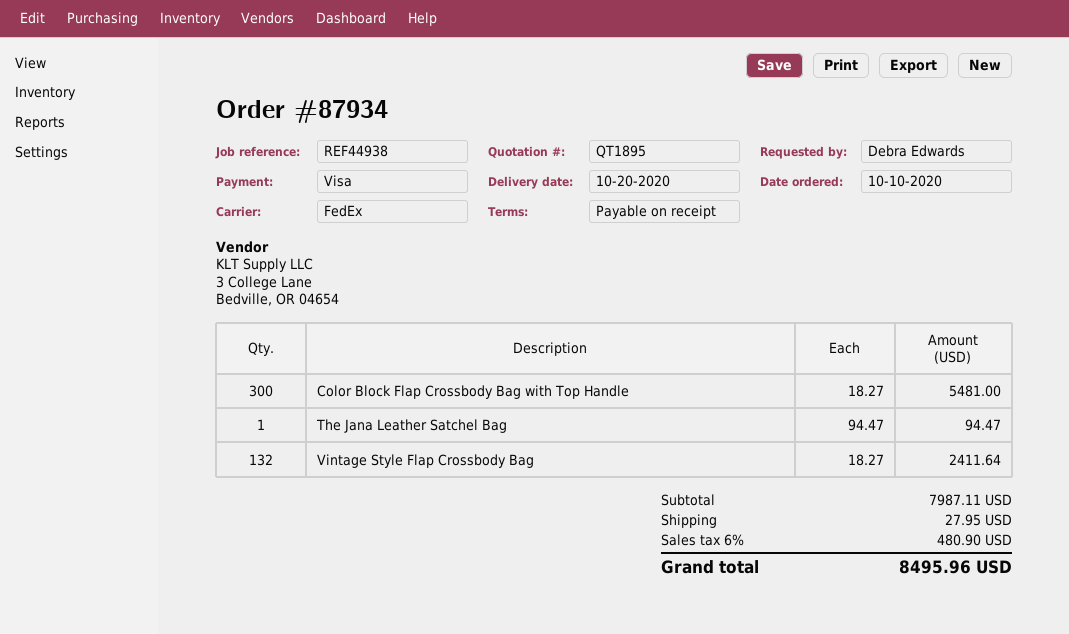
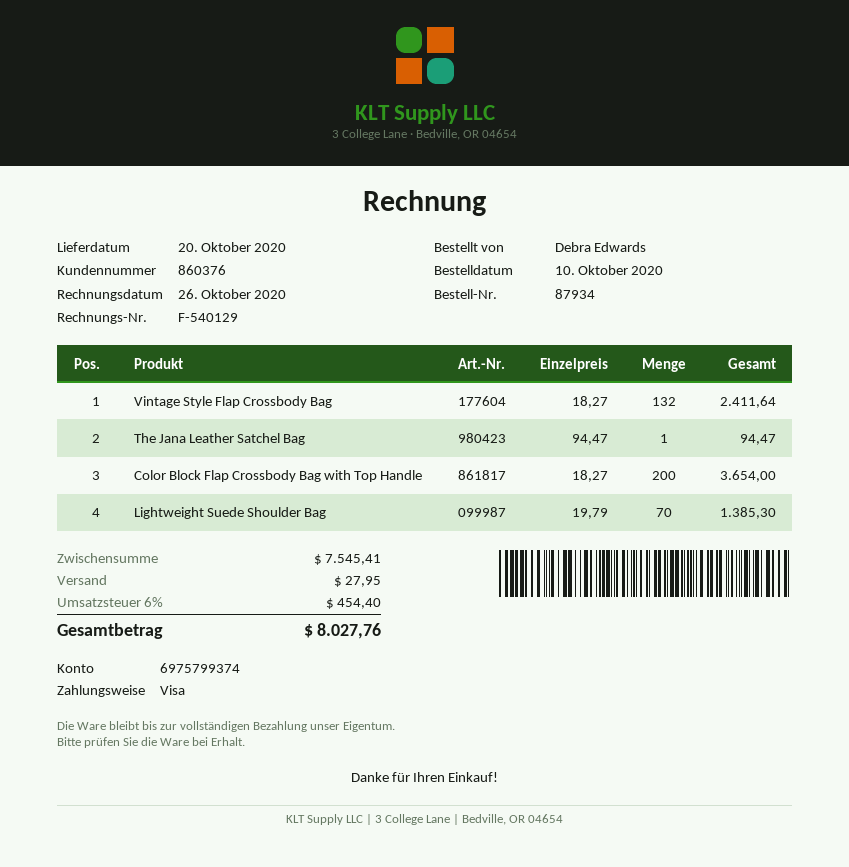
Color Block Flap Crossbody Bag with Top Handle: 300 x 18.27 = 5481.00 -> 200 x 18.27 = 3654.00
Lightweight Suede Shoulder Bag: none -> 70 x 19.79 = 1385.30
subtotal: 7987.11 -> 7545.41
tax: 6% = 480.90 -> 6% = 454.40
total: 8495.96 -> 8027.76

